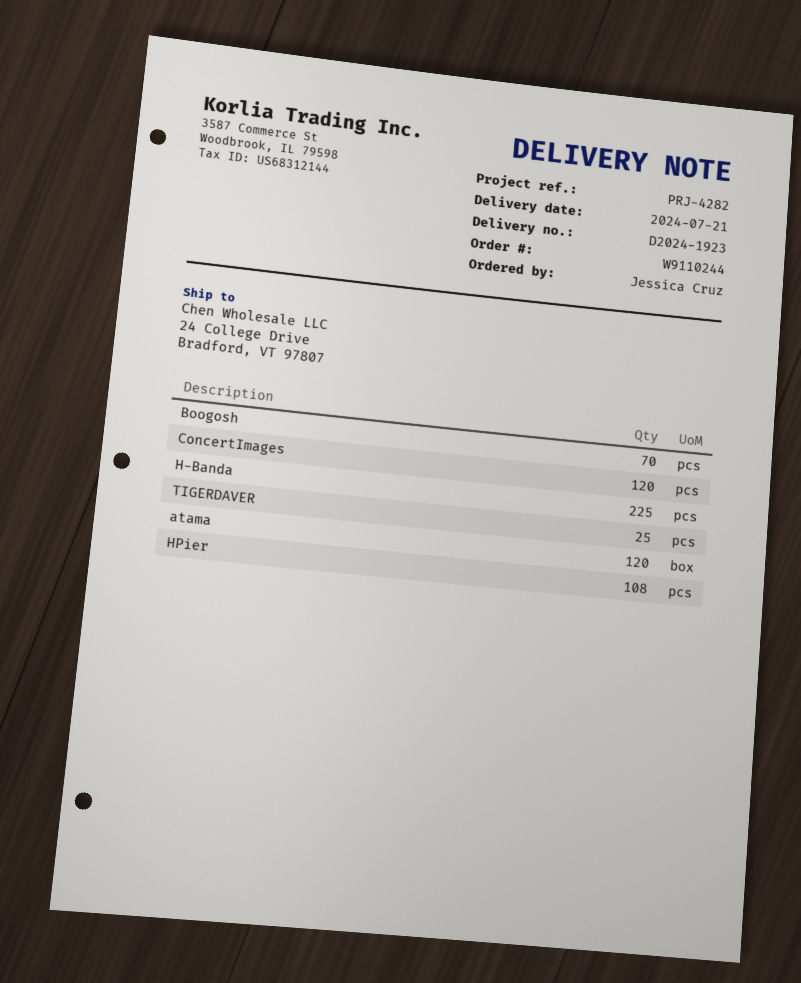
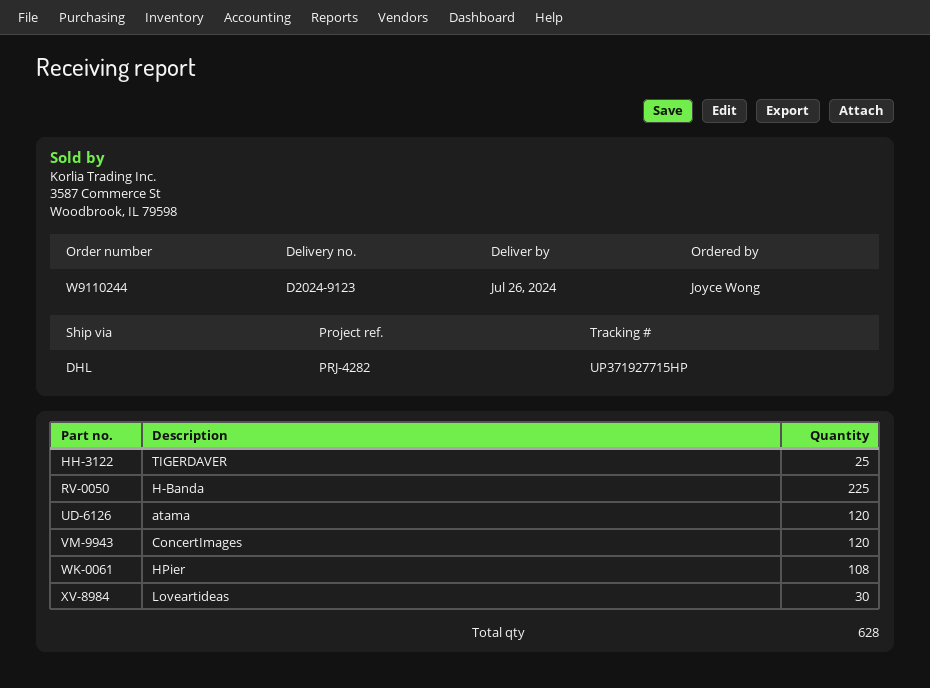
delivery note number: D2024-1923 -> D2024-9123
delivery date: 2024-07-21 -> 2024-07-26
ordered by: Jessica Cruz -> Joyce Wong
Boogosh: 70 -> none
Loveartideas: none -> 30

